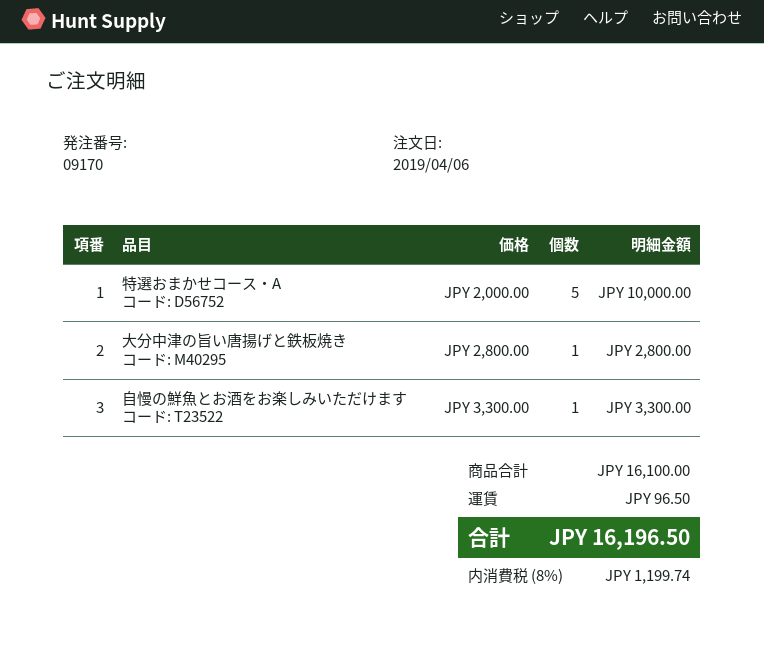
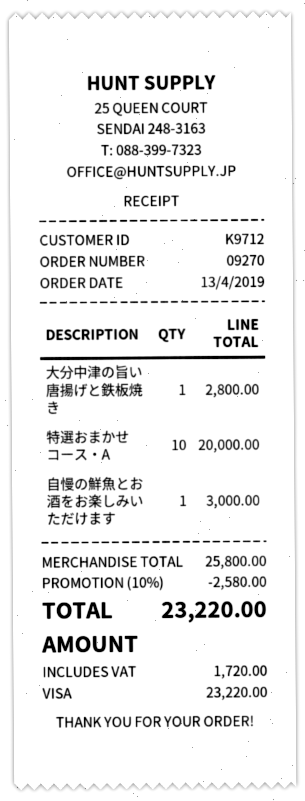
order number: 09170 -> 09270
order date: 2019-04-06 -> 2019-04-13
特選おまかせコース・A: 5 for 10000.00 -> 10 for 20000.00
自慢の鮮魚とお酒をお楽しみいただけます: 1 for 3300.00 -> 1 for 3000.00
subtotal: 16100.00 -> 25800.00
discount: none -> 10% = 2580.00
shipping: 96.50 -> none
tax: 1199.74 -> 1720.00
total: 16196.50 -> 23220.00

